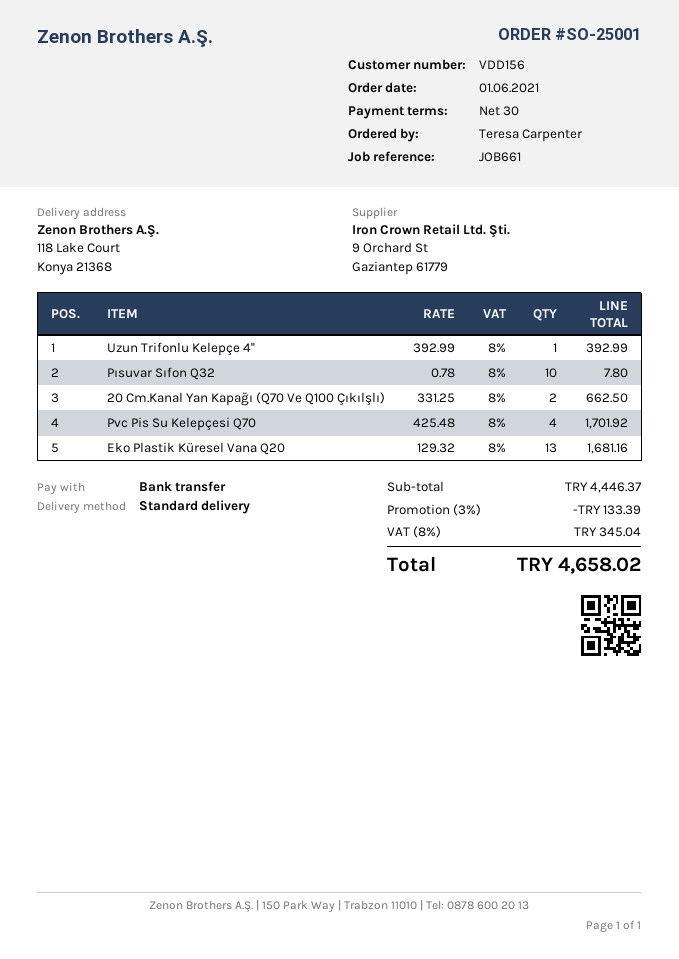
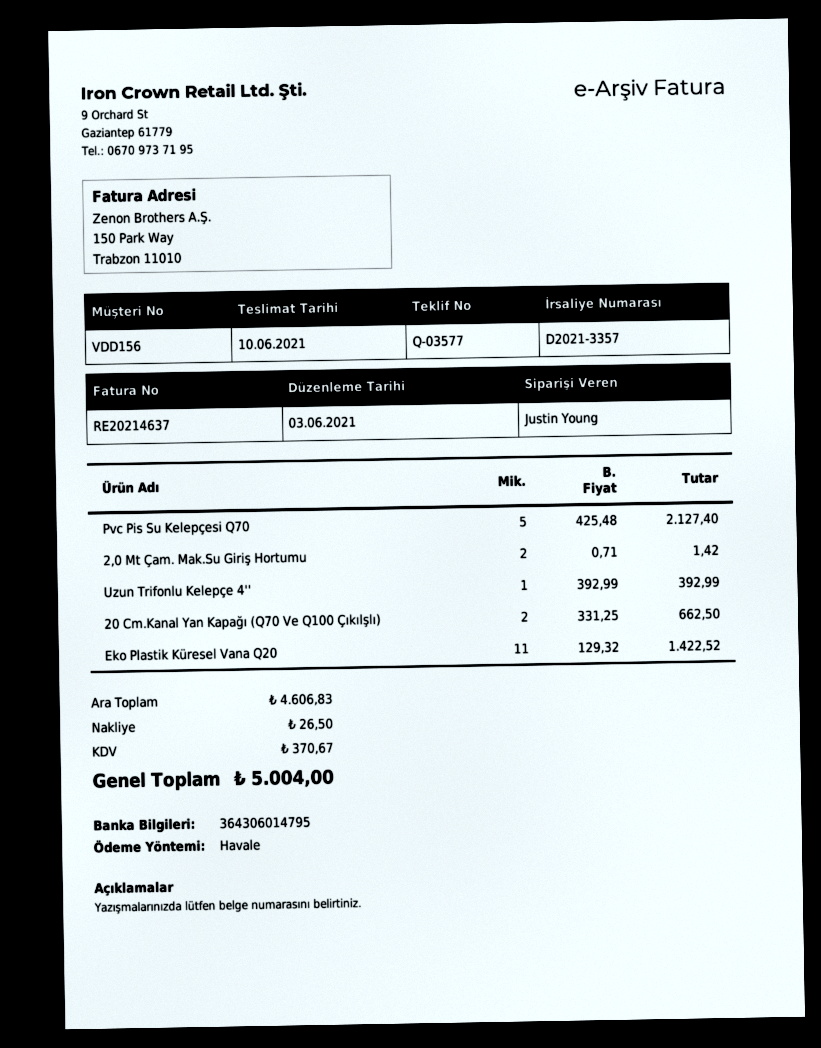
ordered by: Teresa Carpenter -> Justin Young
Pısuvar Sıfon Q32: 10 x 0.78 = 7.80 -> none
Pvc Pis Su Kelepçesi Q70: 4 x 425.48 = 1701.92 -> 5 x 425.48 = 2127.40
Eko Plastik Küresel Vana Q20: 13 x 129.32 = 1681.16 -> 11 x 129.32 = 1422.52
2,0 Mt Çam. Mak.Su Giriş Hortumu: none -> 2 x 0.71 = 1.42
subtotal: 4446.37 -> 4606.83
discount: 3% = 133.39 -> none
shipping: none -> 26.50
tax: 345.04 -> 370.67
total: 4658.02 -> 5004.00

